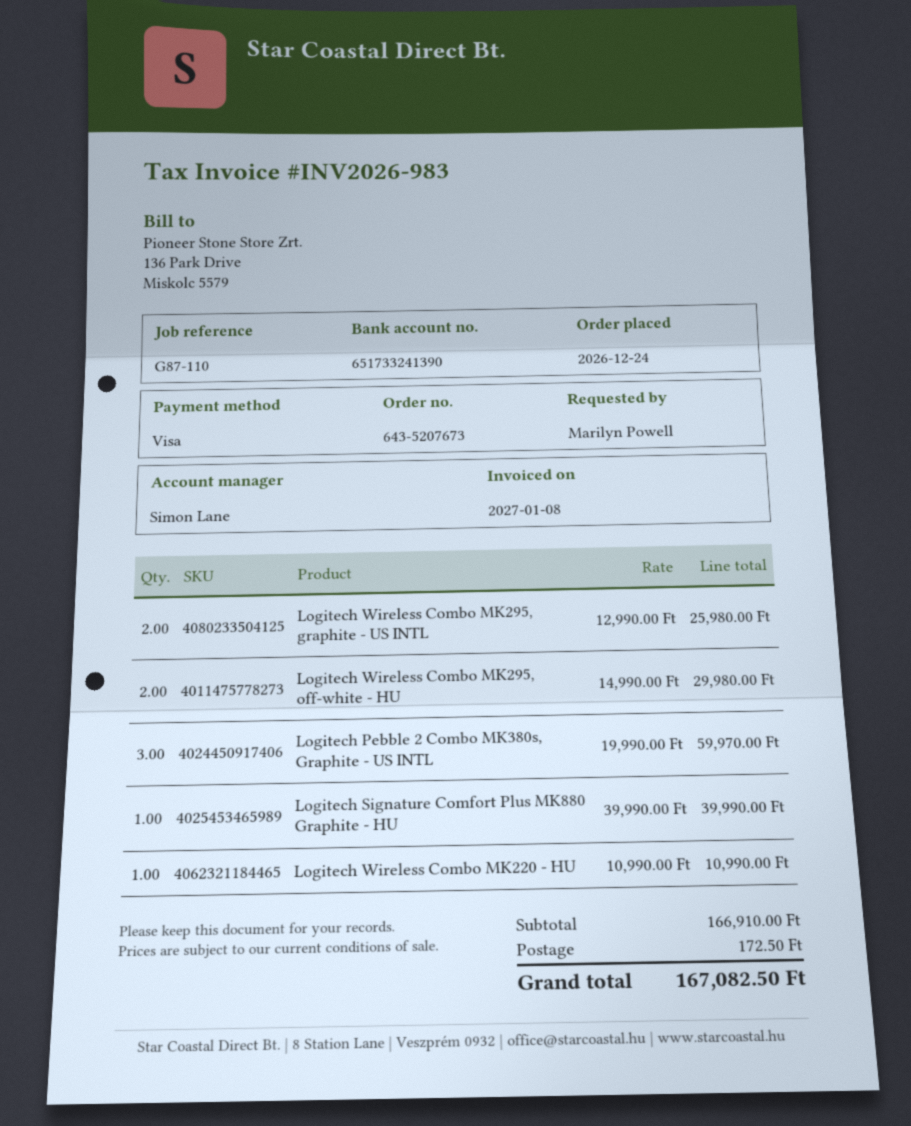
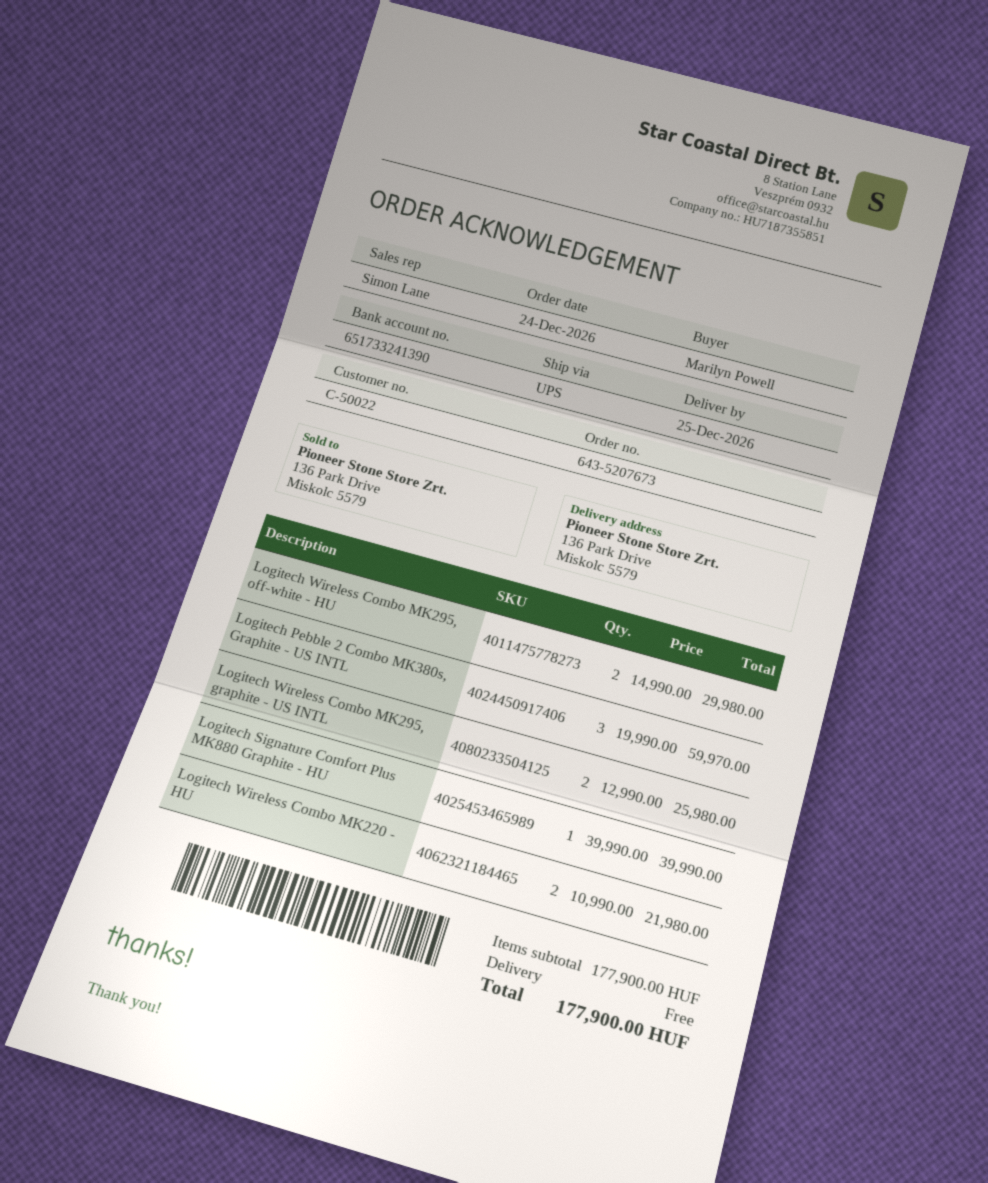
Logitech Wireless Combo MK220 - HU: 1 x 10990.00 = 10990.00 -> 2 x 10990.00 = 21980.00
subtotal: 166910.00 -> 177900.00
shipping: 172.50 -> 0.00
total: 167082.50 -> 177900.00

